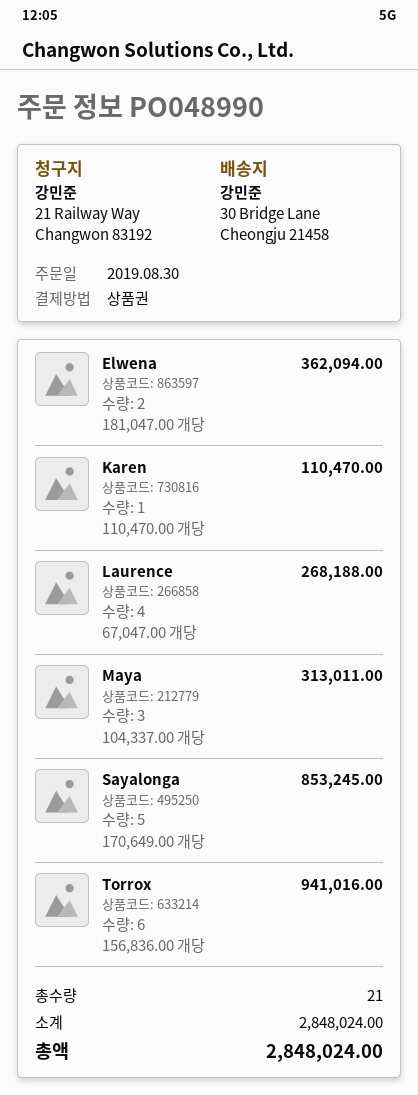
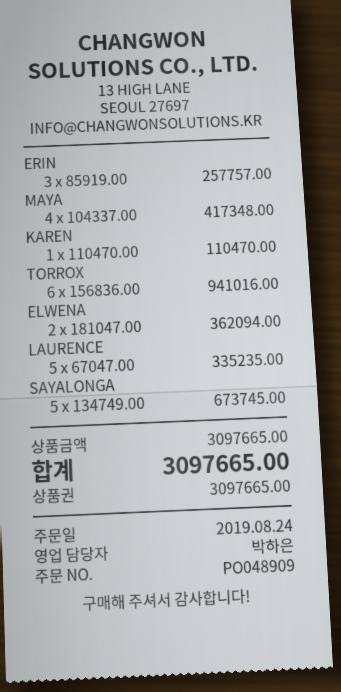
order number: PO048990 -> PO048909
order date: 2019-08-30 -> 2019-08-24
Laurence: 4 x 67047.00 = 268188.00 -> 5 x 67047.00 = 335235.00
Maya: 3 x 104337.00 = 313011.00 -> 4 x 104337.00 = 417348.00
Sayalonga: 5 x 170649.00 = 853245.00 -> 5 x 134749.00 = 673745.00
ERIN: none -> 3 x 85919.00 = 257757.00
subtotal: 2848024.00 -> 3097665.00
total: 2848024.00 -> 3097665.00

